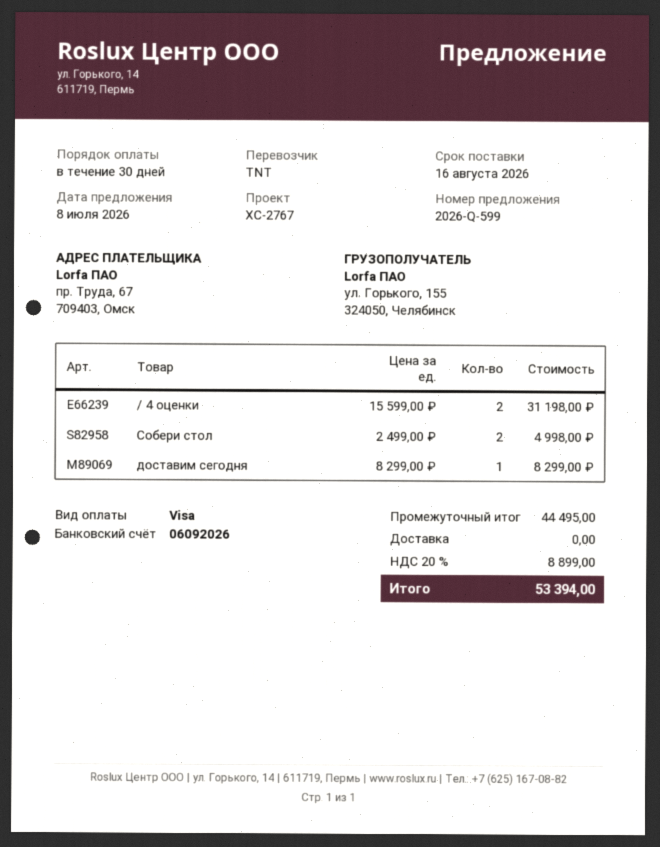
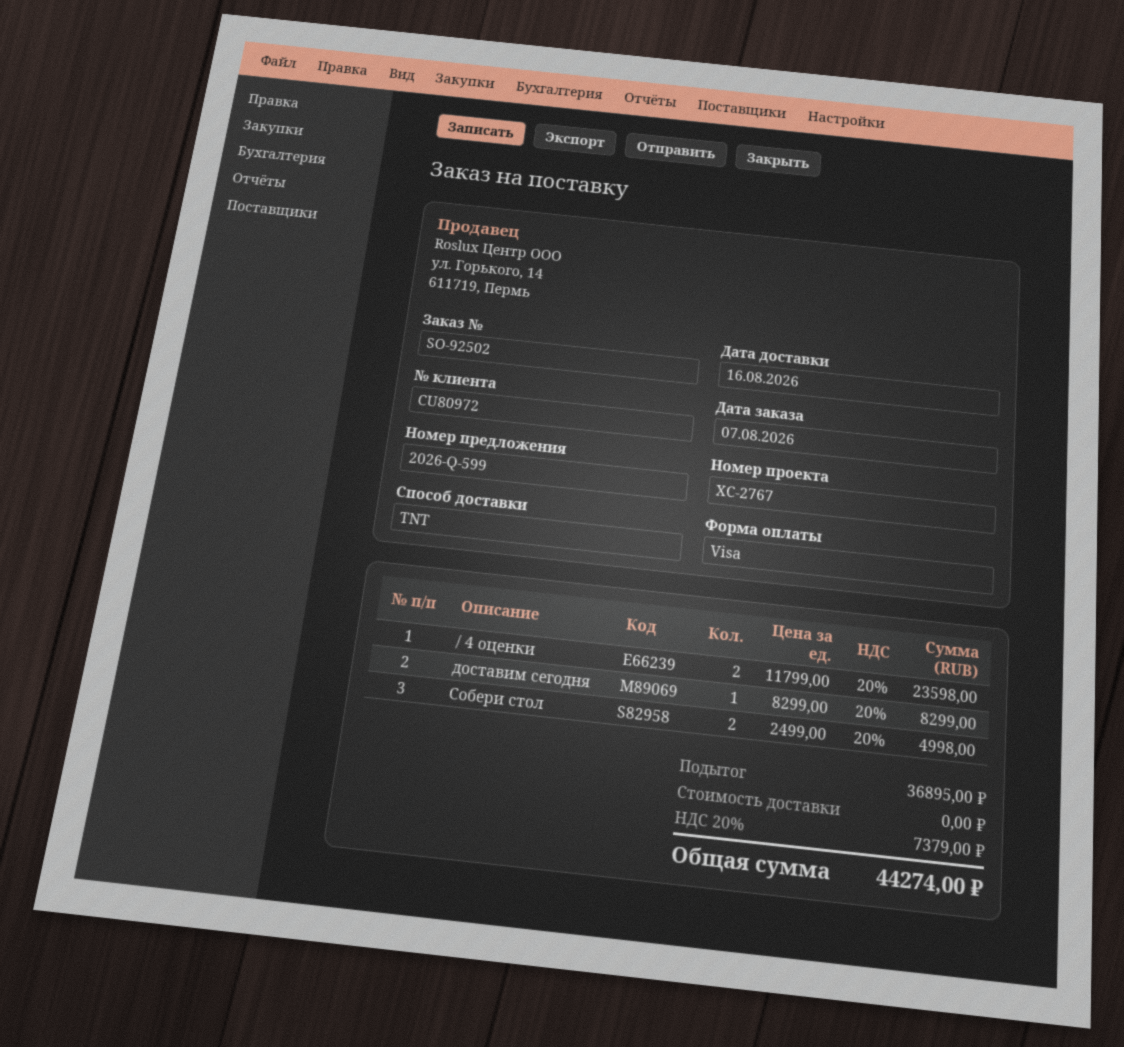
/ 4 оценки: 2 x 15599.00 = 31198.00 -> 2 x 11799.00 = 23598.00
subtotal: 44495.00 -> 36895.00
tax: 20% = 8899.00 -> 20% = 7379.00
total: 53394.00 -> 44274.00

